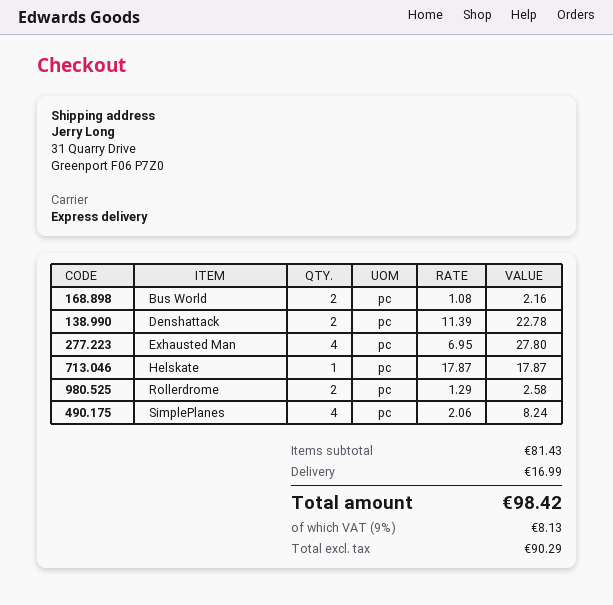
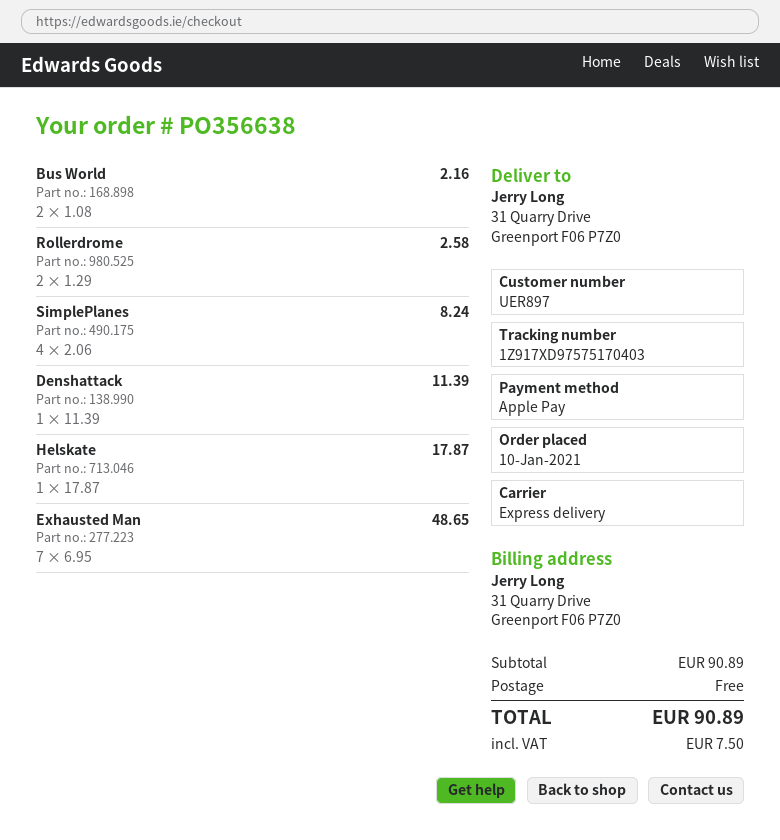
Denshattack: 2 x 11.39 = 22.78 -> 1 x 11.39 = 11.39
Exhausted Man: 4 x 6.95 = 27.80 -> 7 x 6.95 = 48.65
subtotal: 81.43 -> 90.89
shipping: 16.99 -> 0.00
tax: 8.13 -> 7.50
total: 98.42 -> 90.89

